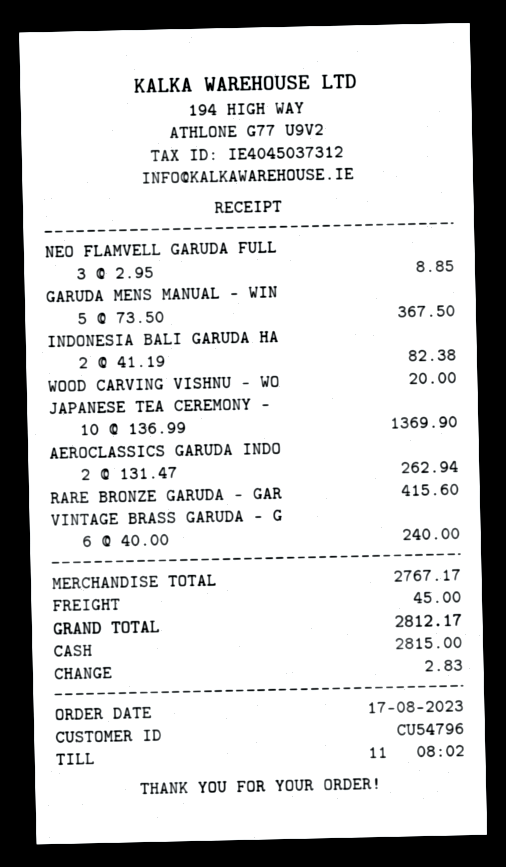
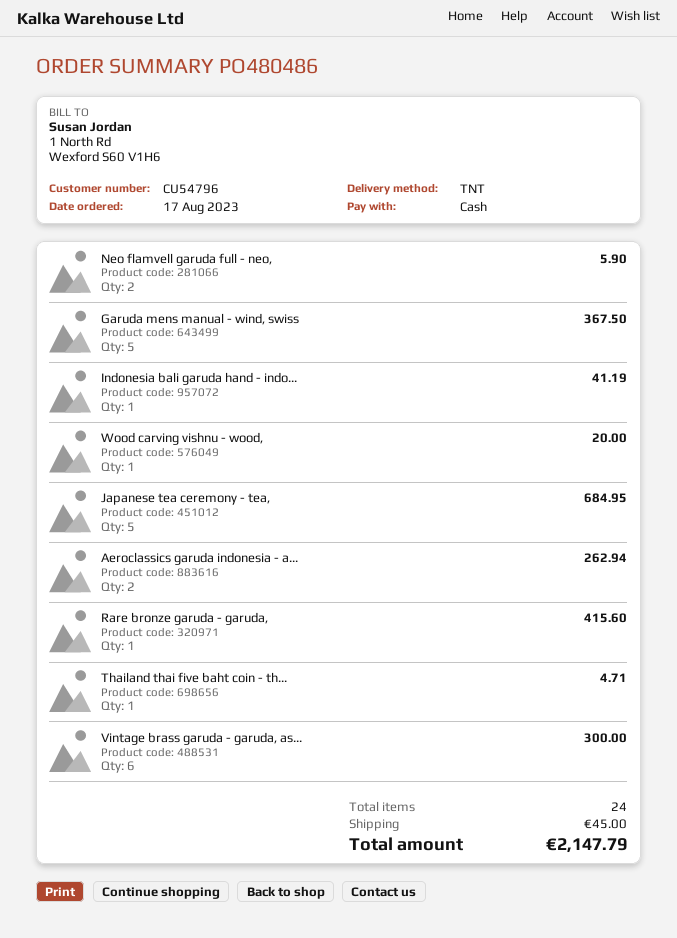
NEO FLAMVELL GARUDA FULL: 3 for 8.85 -> 2 for 5.90
INDONESIA BALI GARUDA HA: 2 for 82.38 -> 1 for 41.19
JAPANESE TEA CEREMONY -: 10 for 1369.90 -> 5 for 684.95
VINTAGE BRASS GARUDA - G: 6 for 240.00 -> 6 for 300.00
Thailand thai five baht coin - th...: none -> 1 for 4.71
total: 2812.17 -> 2147.79

